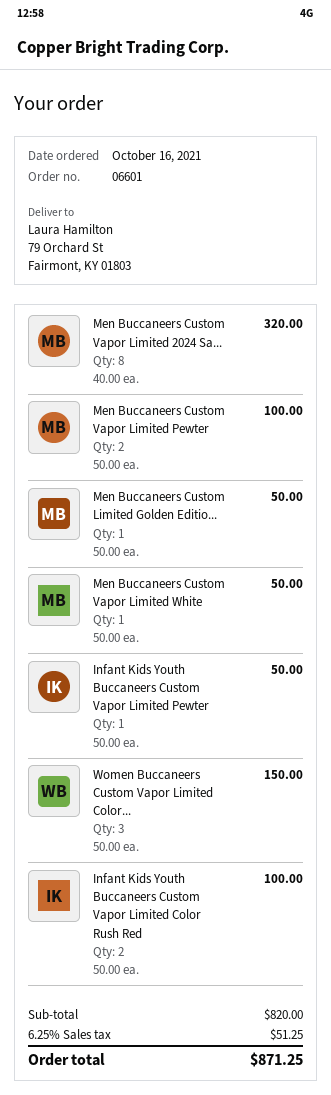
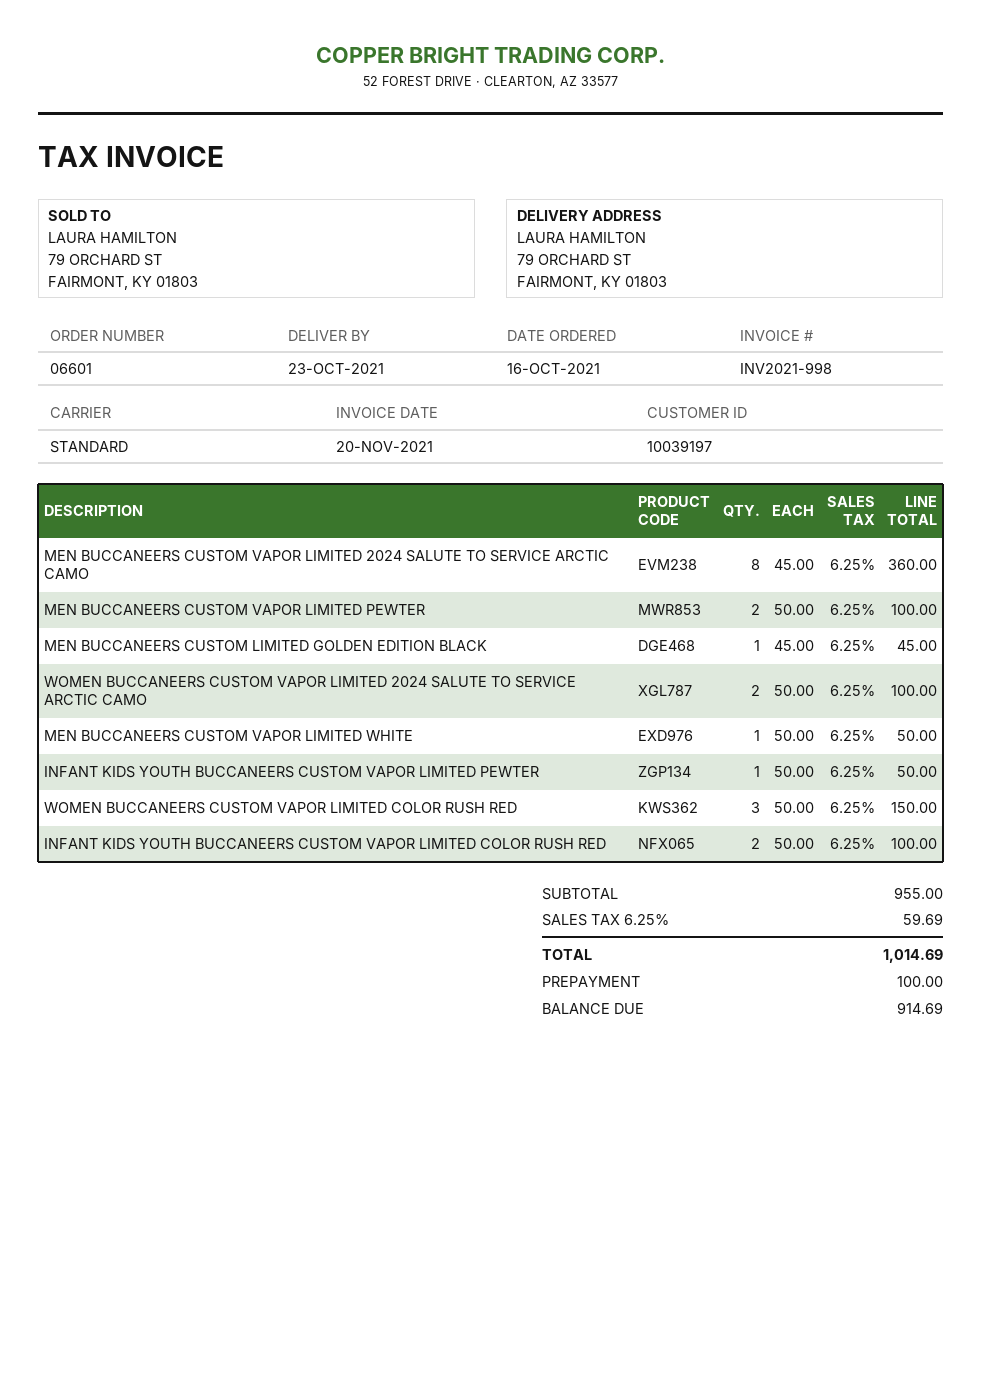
Men Buccaneers Custom Vapor Limited 2024 Sa...: 8 x 40.00 = 320.00 -> 8 x 45.00 = 360.00
Men Buccaneers Custom Limited Golden Editio...: 1 x 50.00 = 50.00 -> 1 x 45.00 = 45.00
WOMEN BUCCANEERS CUSTOM VAPOR LIMITED 2024 SALUTE TO SERVICE ARCTIC CAMO: none -> 2 x 50.00 = 100.00
subtotal: 820.00 -> 955.00
tax: 6.25% = 51.25 -> 6.25% = 59.69
total: 871.25 -> 1014.69

